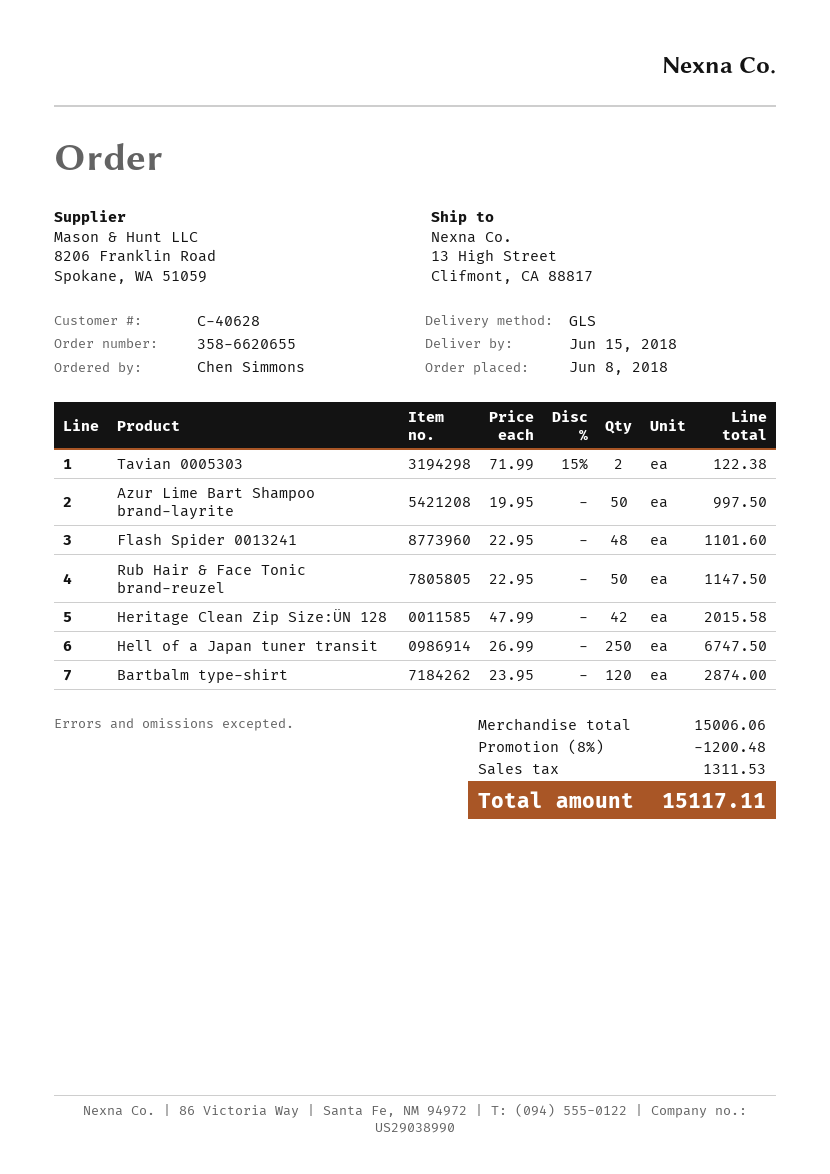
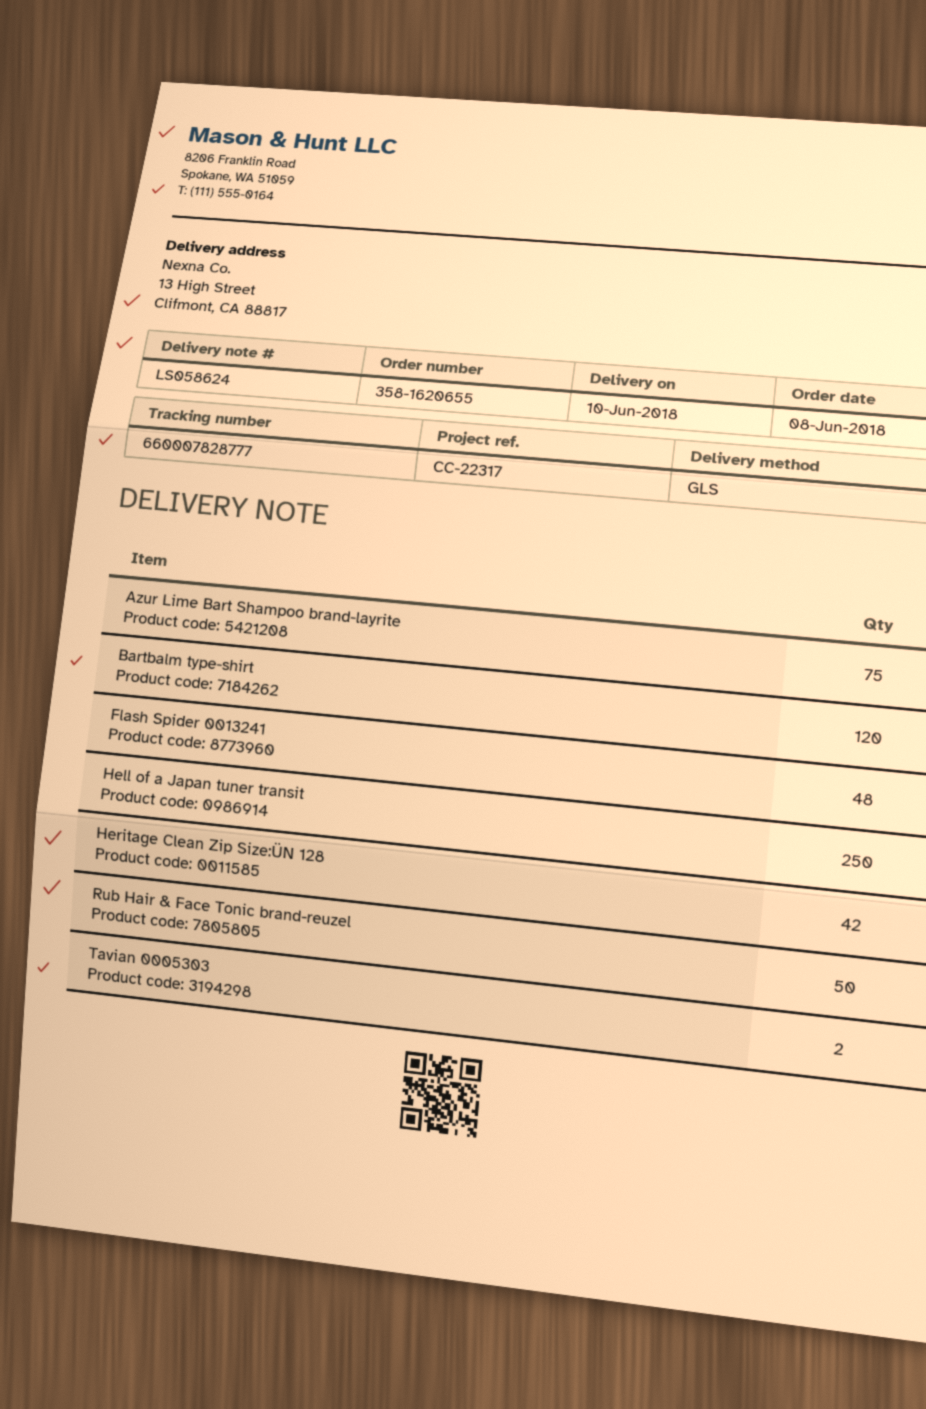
order number: 358-6620655 -> 358-1620655
delivery date: 2018-06-15 -> 2018-06-10
Azur Lime Bart Shampoo brand-layrite: 50 -> 75

